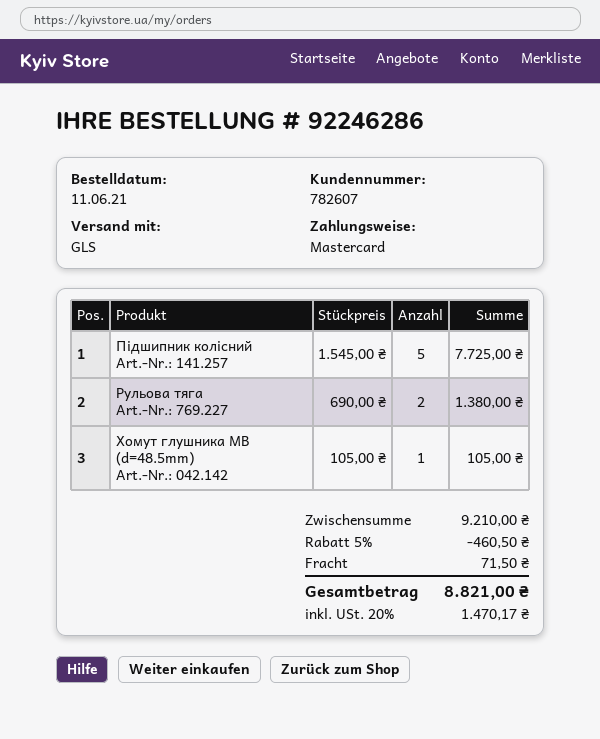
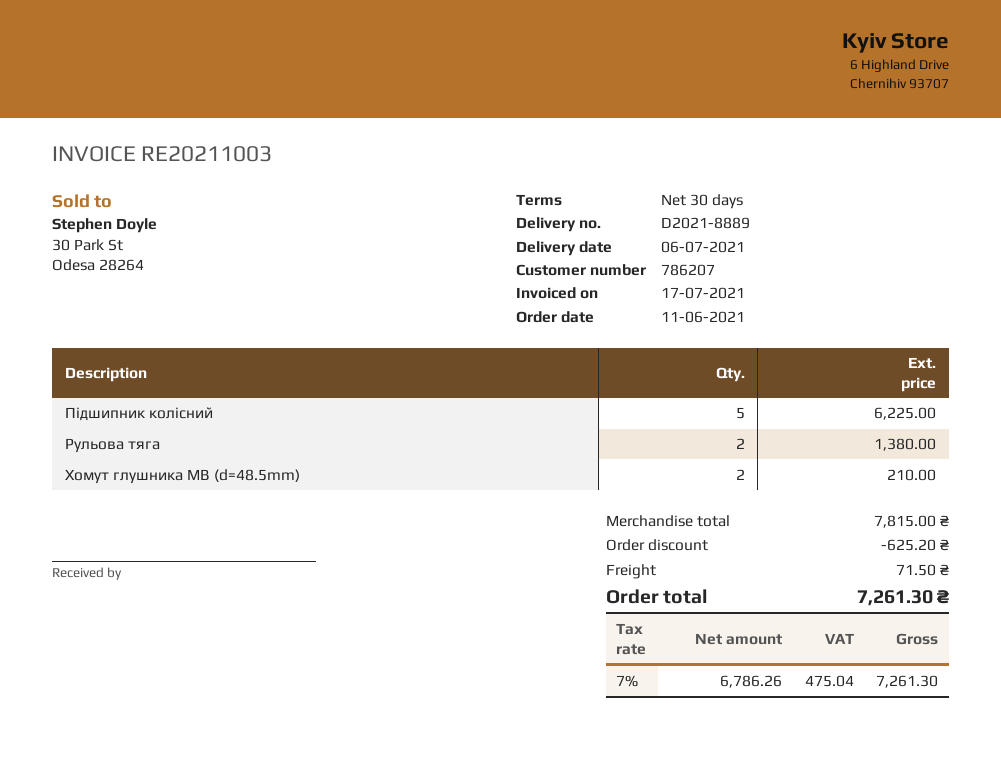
customer number: 782607 -> 786207
Підшипник колісний: 5 for 7725.00 -> 5 for 6225.00
Хомут глушника MB (d=48.5mm): 1 for 105.00 -> 2 for 210.00
subtotal: 9210.00 -> 7815.00
discount: 460.50 -> 625.20
tax: 20% = 1470.17 -> 7% = 475.04
total: 8821.00 -> 7261.30

